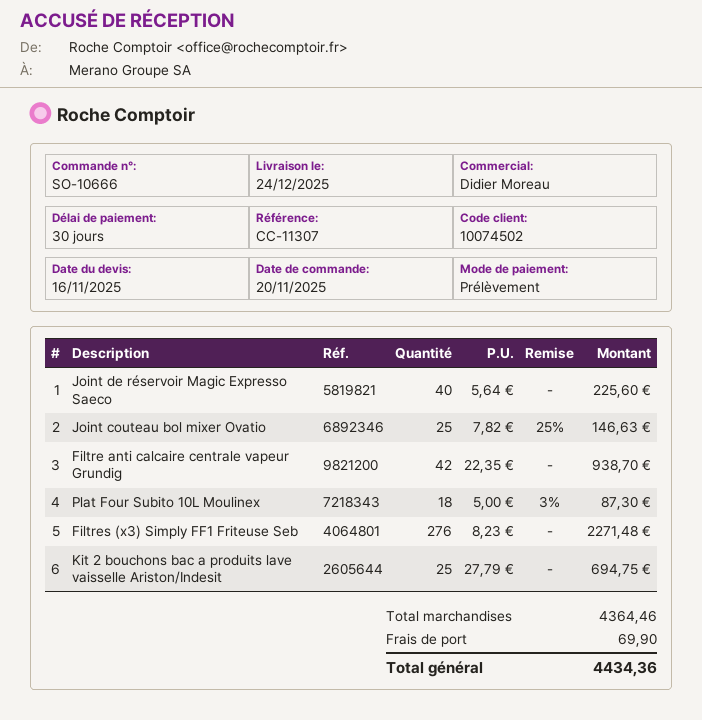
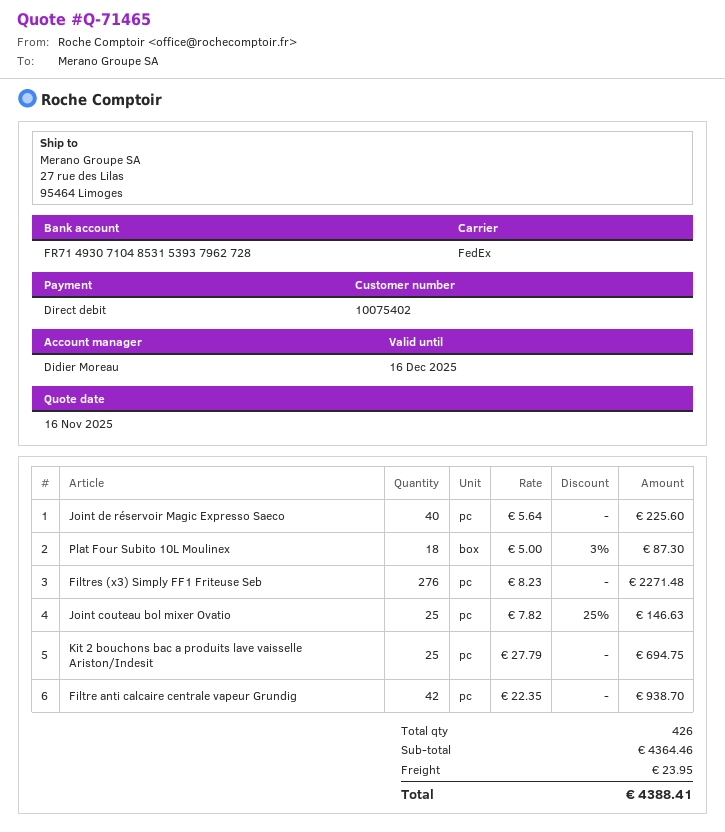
customer number: 10074502 -> 10075402
shipping: 69.90 -> 23.95
total: 4434.36 -> 4388.41

